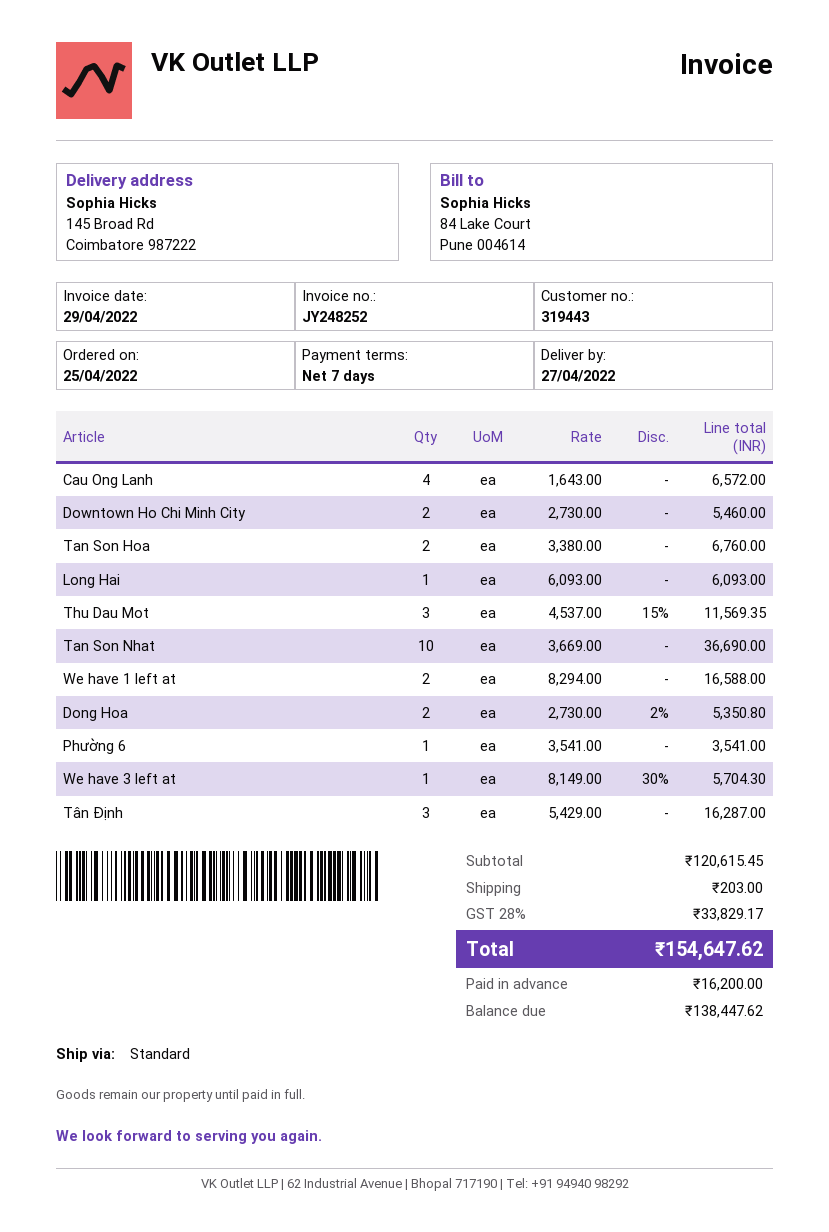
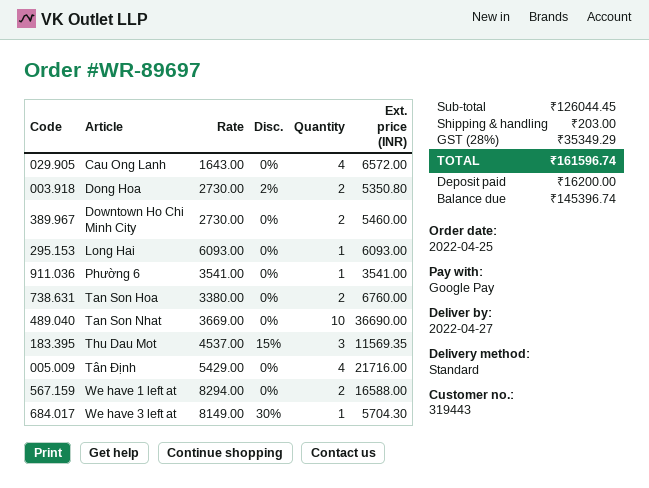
Tân Định: 3 x 5429.00 = 16287.00 -> 4 x 5429.00 = 21716.00
subtotal: 120615.45 -> 126044.45
tax: 28% = 33829.17 -> 28% = 35349.29
total: 154647.62 -> 161596.74
balance: 138447.62 -> 145396.74

